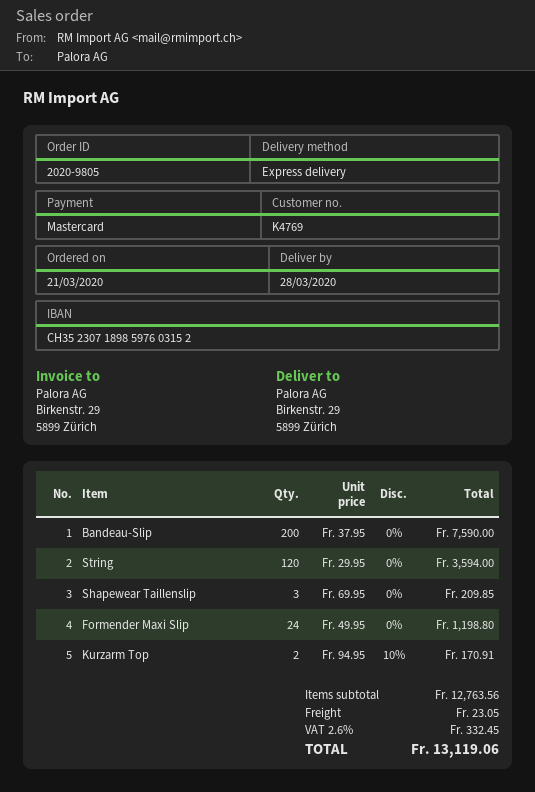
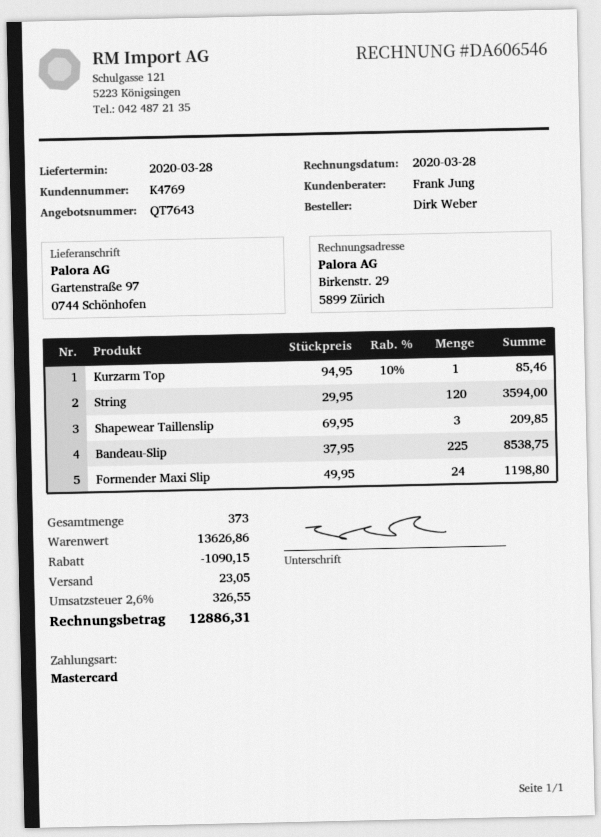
ship to: Birkenstr. 29, 5899 Zürich -> Gartenstraße 97, 0744 Schönhofen
Bandeau-Slip: 200 x 37.95 = 7590.00 -> 225 x 37.95 = 8538.75
Kurzarm Top: 2 x 94.95 - 10% = 170.91 -> 1 x 94.95 - 10% = 85.46
subtotal: 12763.56 -> 13626.86
discount: none -> 1090.15
tax: 2.6% = 332.45 -> 2.6% = 326.55
total: 13119.06 -> 12886.31

